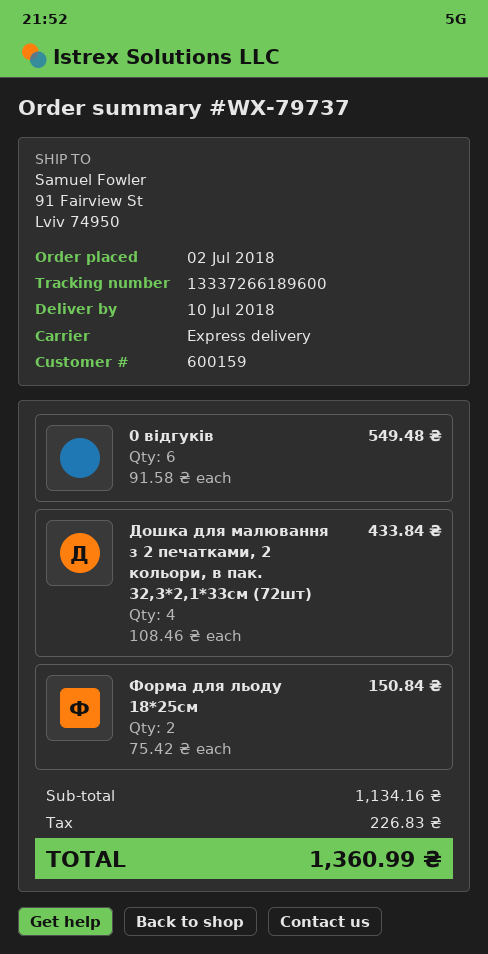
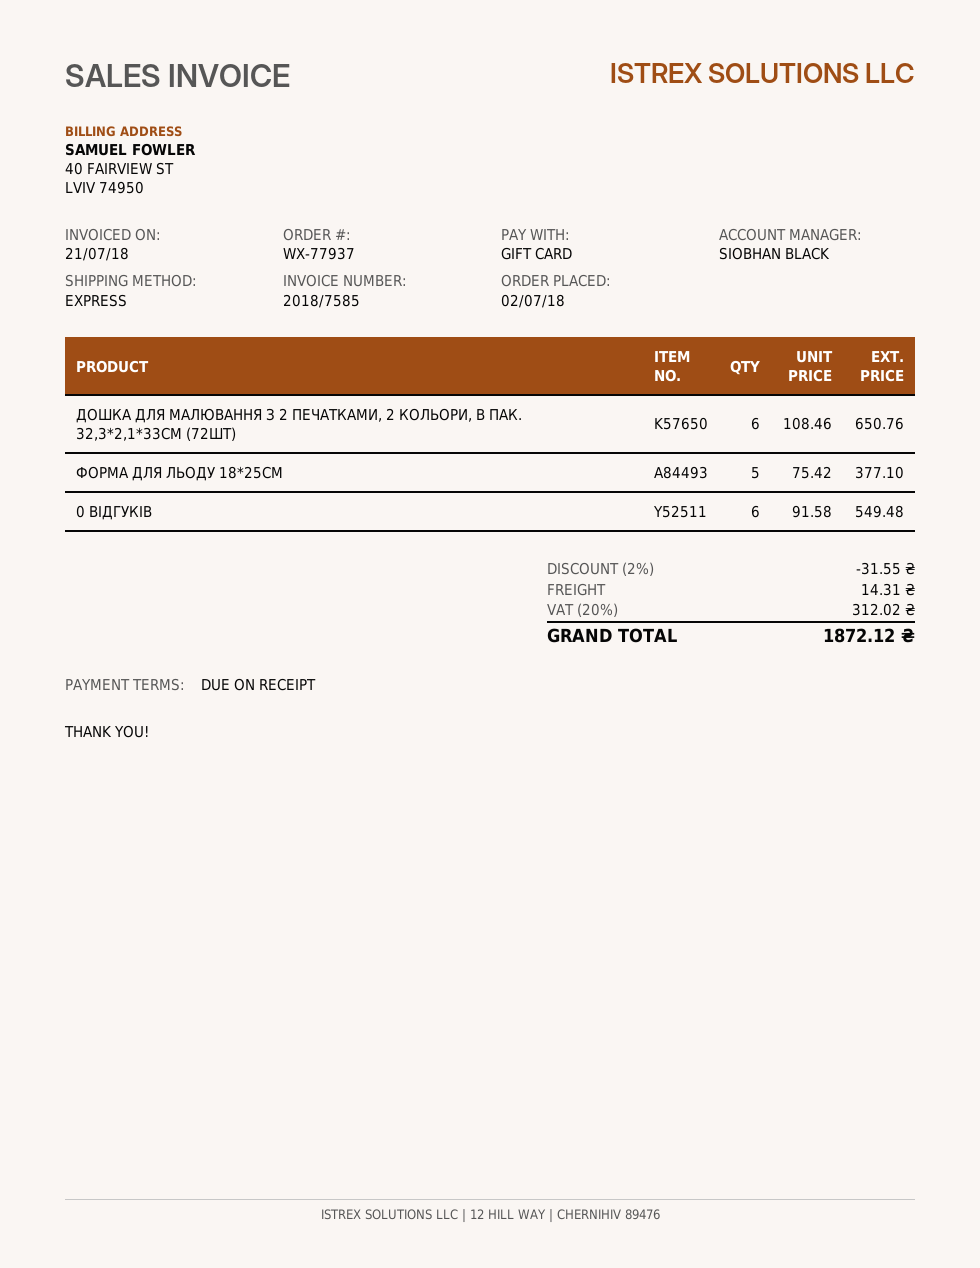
order number: WX-79737 -> WX-77937
Дошка для малювання з 2 печатками, 2 кольори, в пак. 32,3*2,1*33см (72шт): 4 x 108.46 = 433.84 -> 6 x 108.46 = 650.76
Форма для льоду 18*25см: 2 x 75.42 = 150.84 -> 5 x 75.42 = 377.10
discount: none -> 2% = 31.55
shipping: none -> 14.31
tax: 226.83 -> 312.02
total: 1360.99 -> 1872.12

